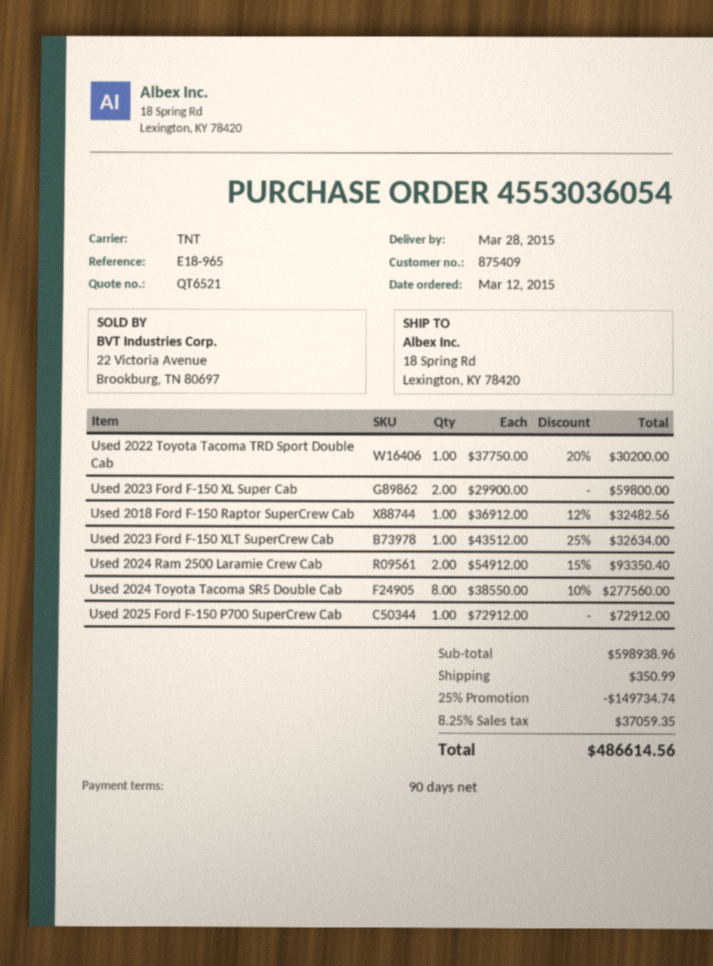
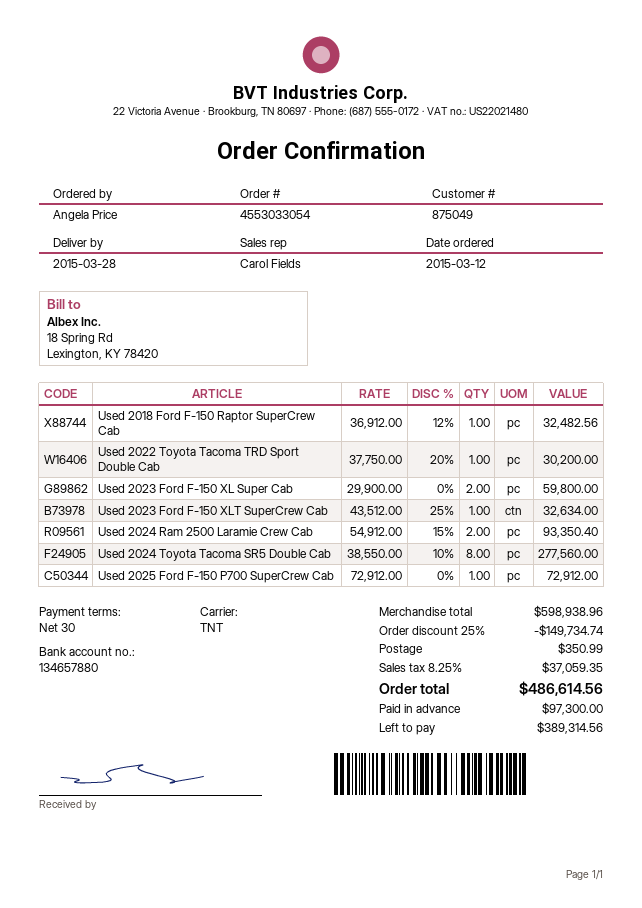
order number: 4553036054 -> 4553033054
payment terms: 90 days -> 30 days
customer number: 875409 -> 875049

